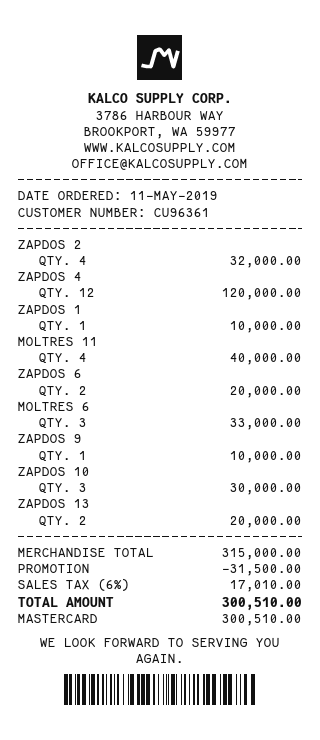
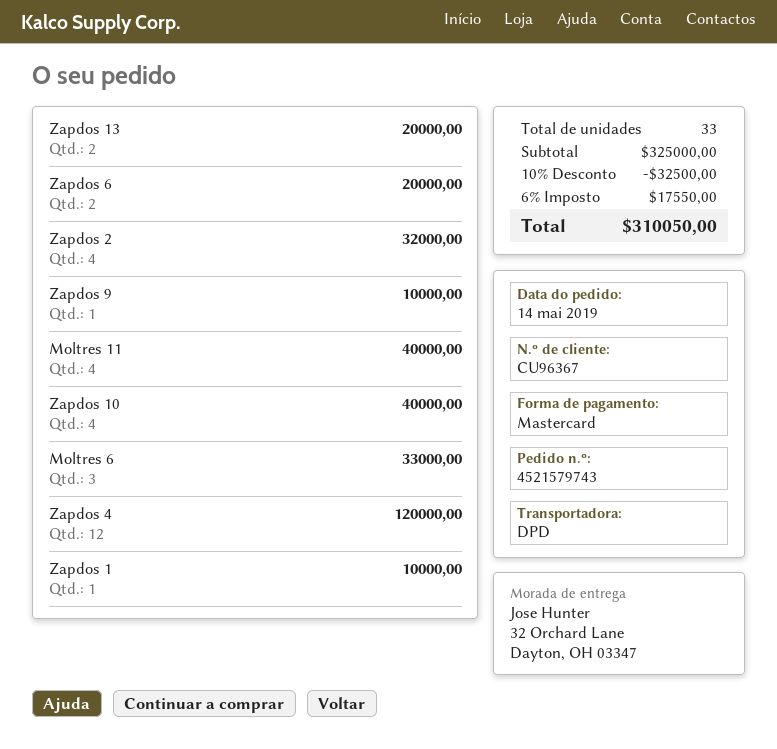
order date: 2019-05-11 -> 2019-05-14
customer number: CU96361 -> CU96367
ZAPDOS 10: 3 for 30000.00 -> 4 for 40000.00
subtotal: 315000.00 -> 325000.00
discount: 31500.00 -> 32500.00
tax: 6% = 17010.00 -> 6% = 17550.00
total: 300510.00 -> 310050.00

